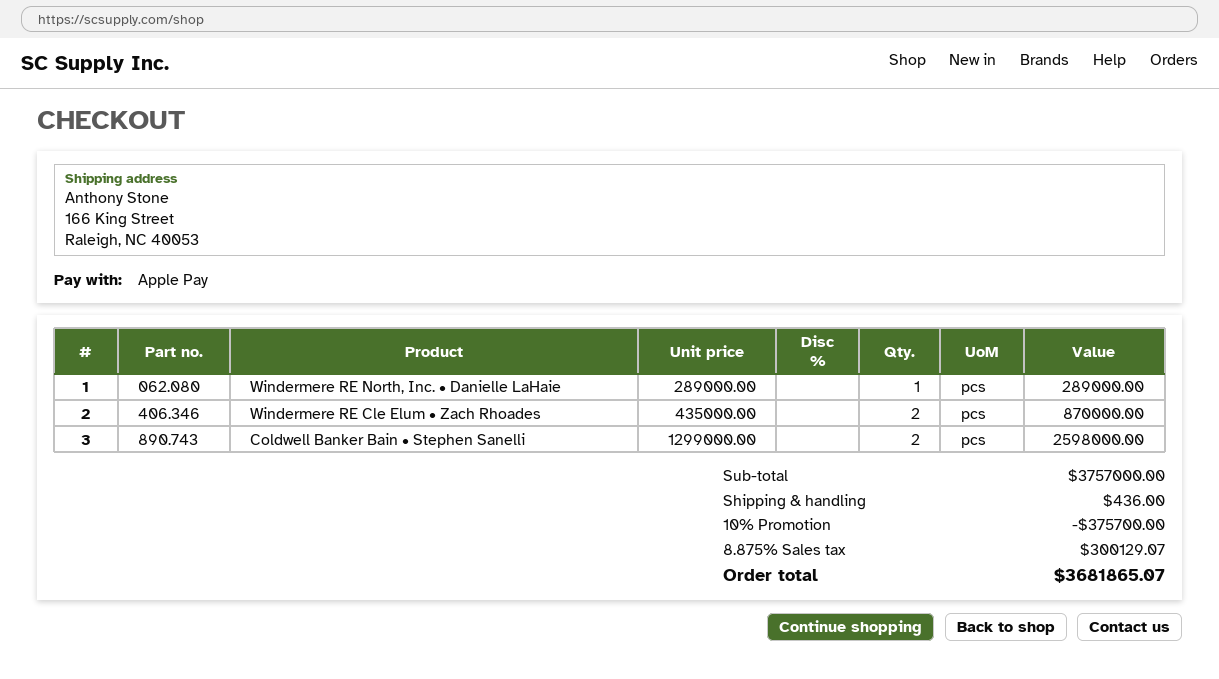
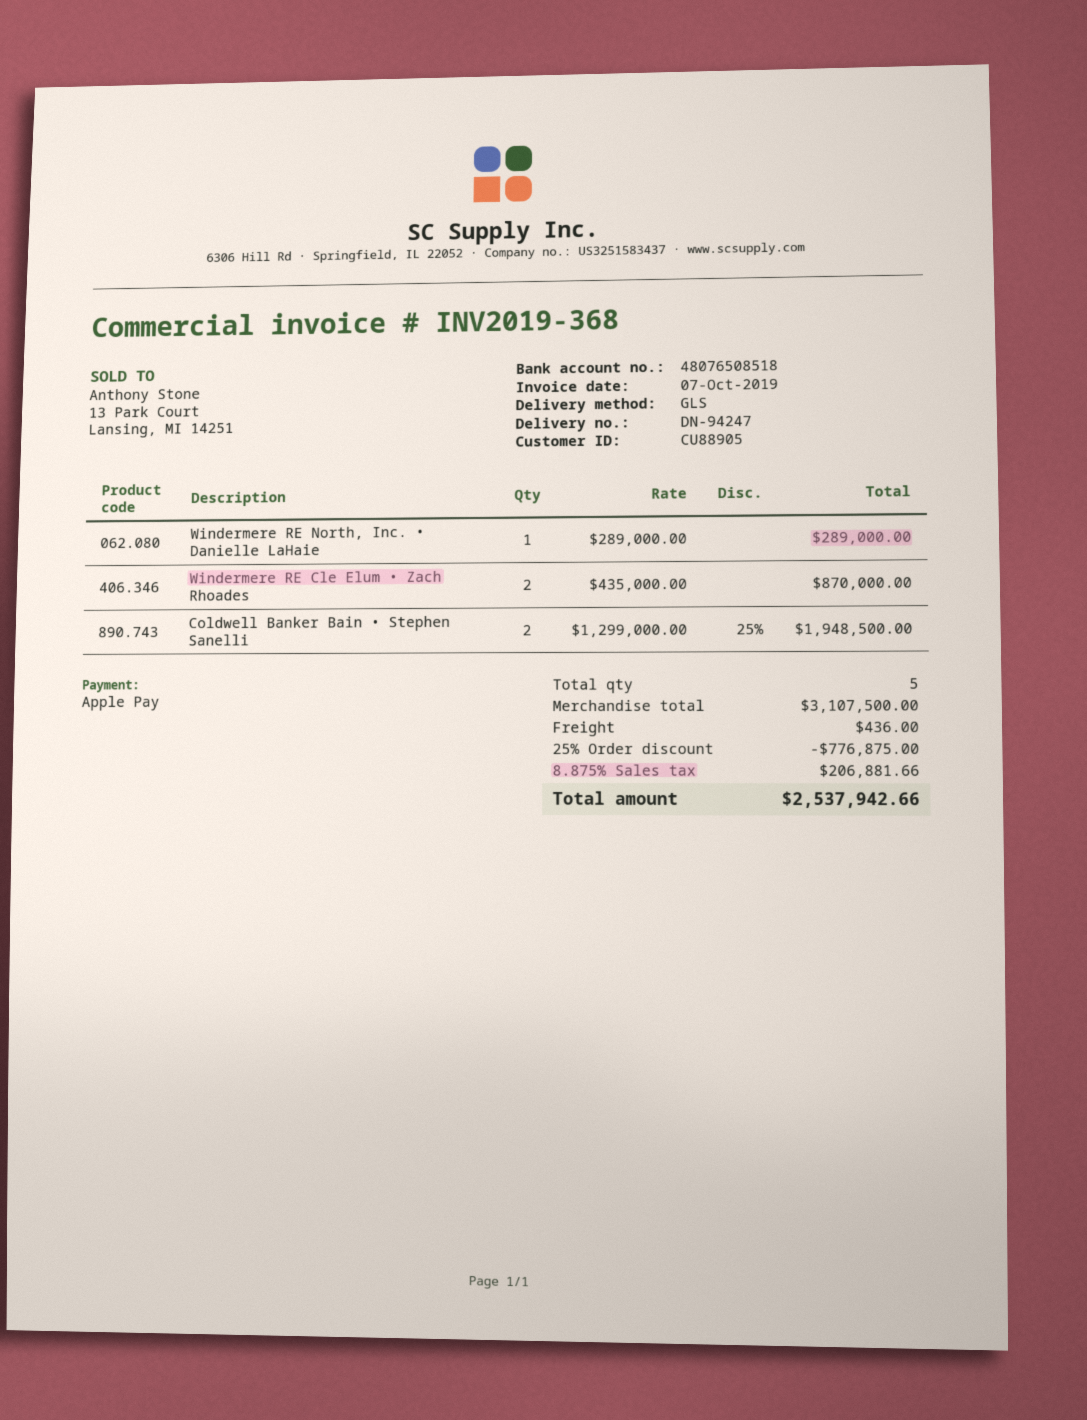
Coldwell Banker Bain • Stephen Sanelli: 2 x 1299000.00 = 2598000.00 -> 2 x 1299000.00 - 25% = 1948500.00
subtotal: 3757000.00 -> 3107500.00
discount: 10% = 375700.00 -> 25% = 776875.00
tax: 8.875% = 300129.07 -> 8.875% = 206881.66
total: 3681865.07 -> 2537942.66

